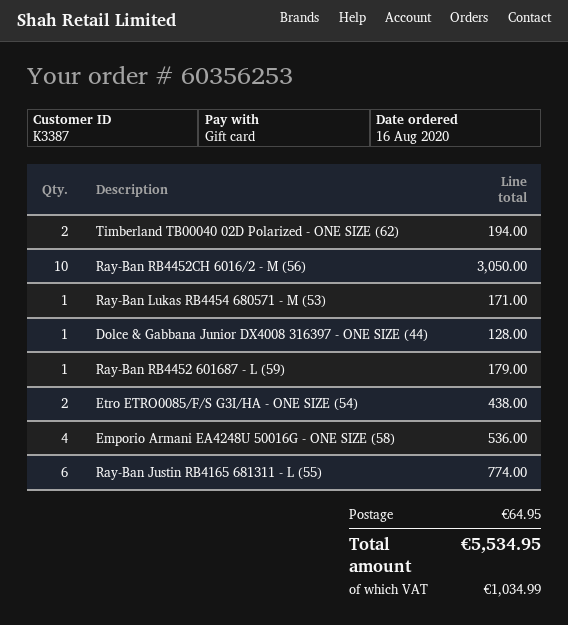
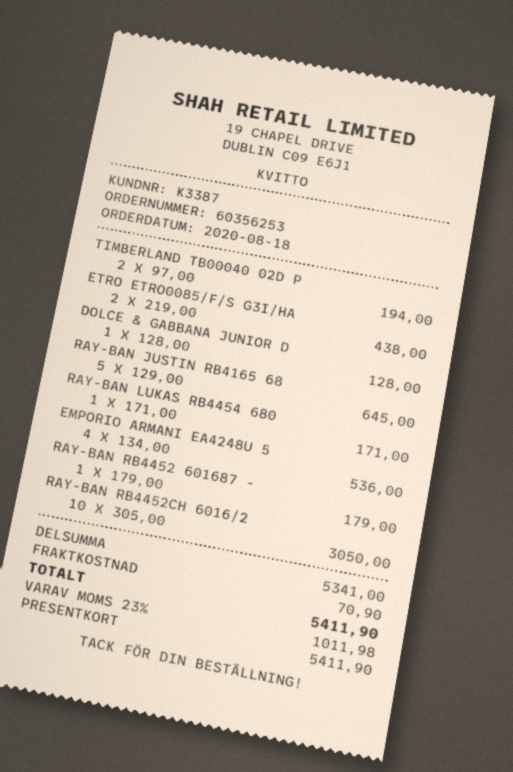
order date: 2020-08-16 -> 2020-08-18
Ray-Ban Justin RB4165 681311 - L (55): 6 for 774.00 -> 5 for 645.00
shipping: 64.95 -> 70.90
tax: 1034.99 -> 1011.98
total: 5534.95 -> 5411.90

